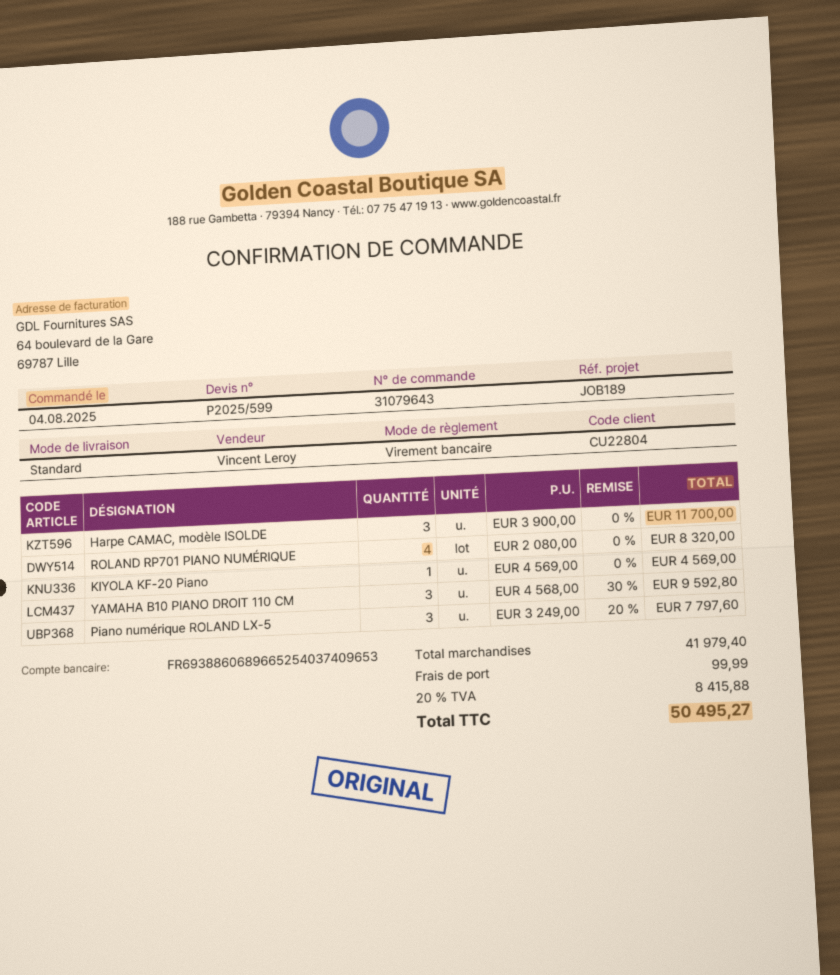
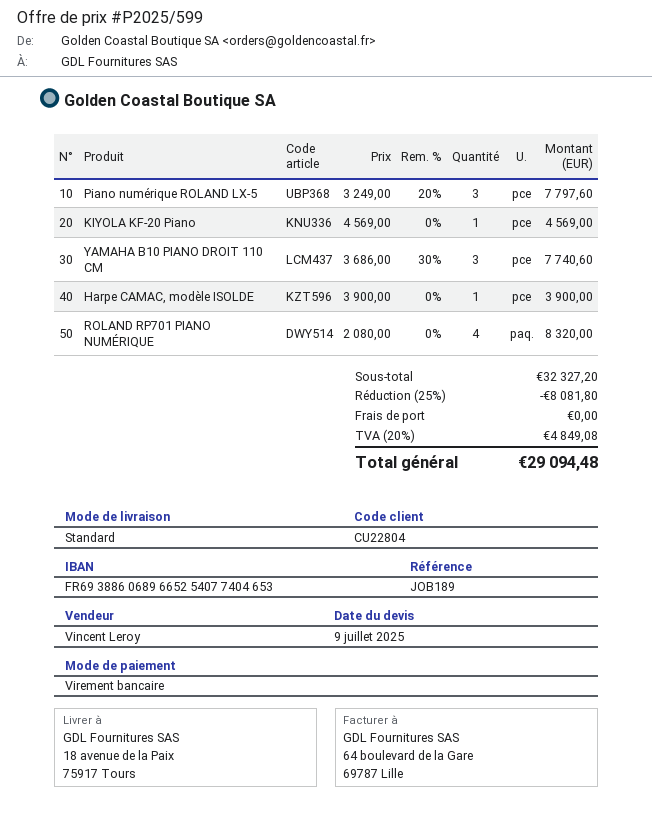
bank account: FR6938860689665254037409653 -> FR6938860689665254077404653
Harpe CAMAC, modèle ISOLDE: 3 x 3900.00 = 11700.00 -> 1 x 3900.00 = 3900.00
YAMAHA B10 PIANO DROIT 110 CM: 3 x 4568.00 - 30% = 9592.80 -> 3 x 3686.00 - 30% = 7740.60
subtotal: 41979.40 -> 32327.20
discount: none -> 25% = 8081.80
shipping: 99.99 -> 0.00
tax: 20% = 8415.88 -> 20% = 4849.08
total: 50495.27 -> 29094.48

